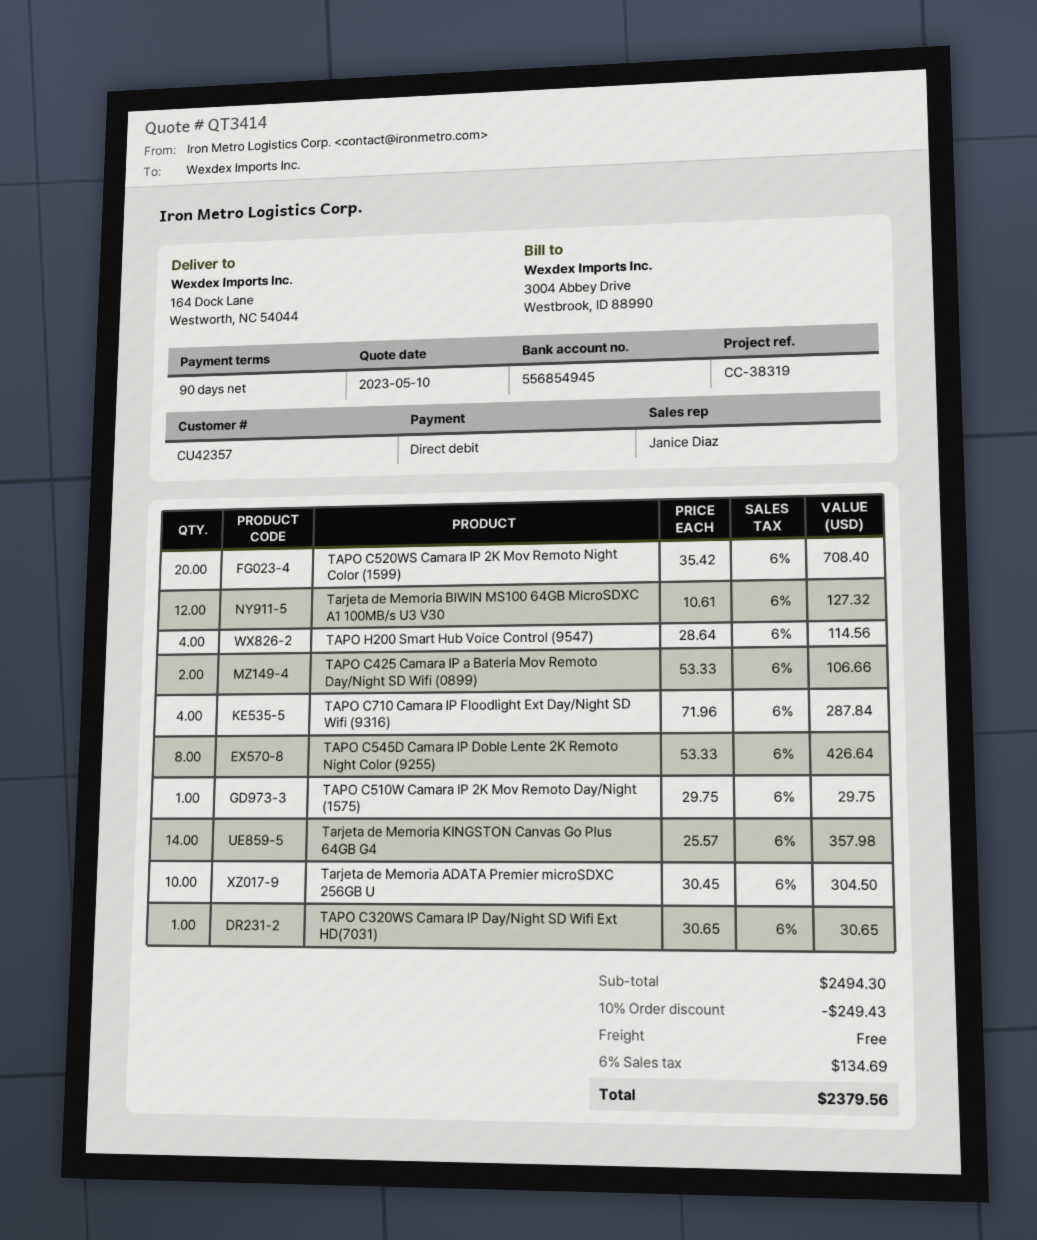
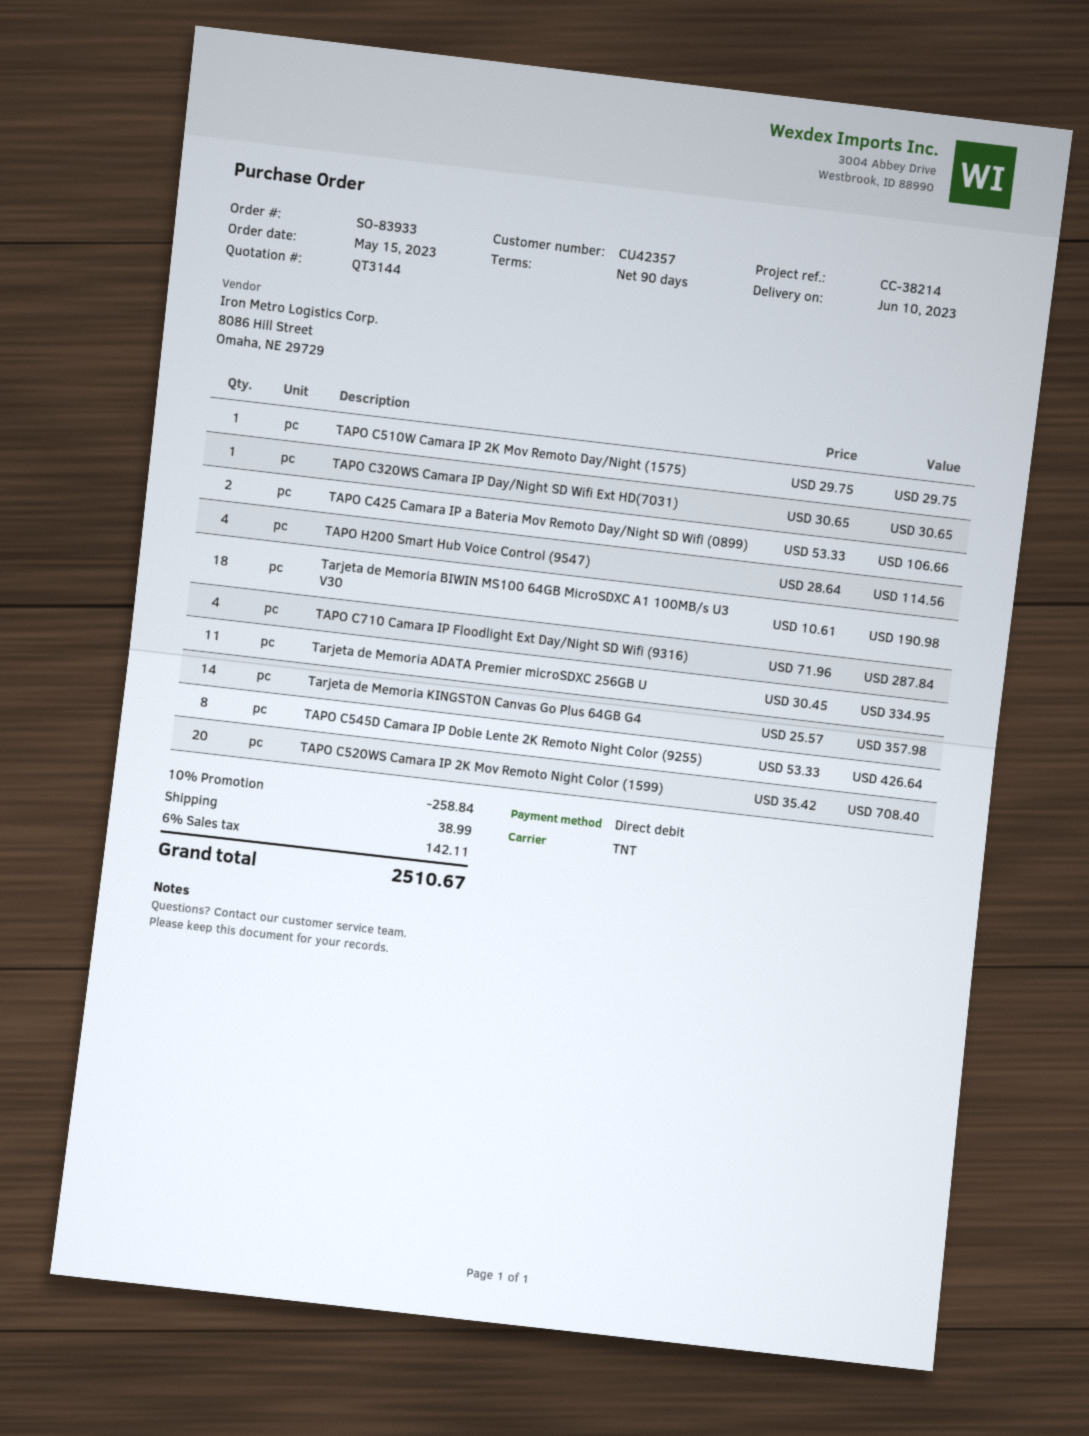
quote number: QT3414 -> QT3144
reference: CC-38319 -> CC-38214
Tarjeta de Memoria BIWIN MS100 64GB MicroSDXC A1 100MB/s U3 V30: 12 x 10.61 = 127.32 -> 18 x 10.61 = 190.98
Tarjeta de Memoria ADATA Premier microSDXC 256GB U: 10 x 30.45 = 304.50 -> 11 x 30.45 = 334.95
discount: 10% = 249.43 -> 10% = 258.84
shipping: 0.00 -> 38.99
tax: 6% = 134.69 -> 6% = 142.11
total: 2379.56 -> 2510.67

